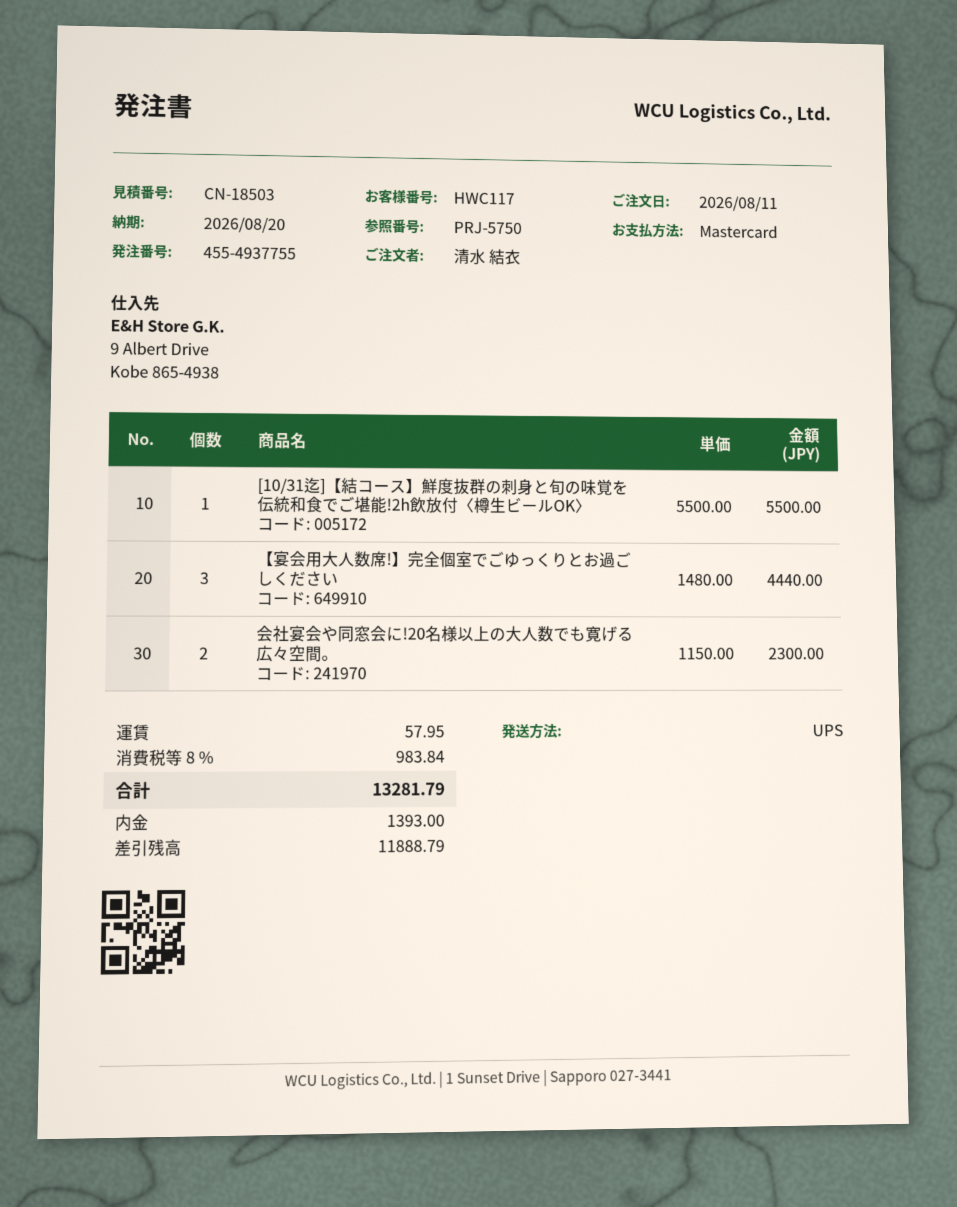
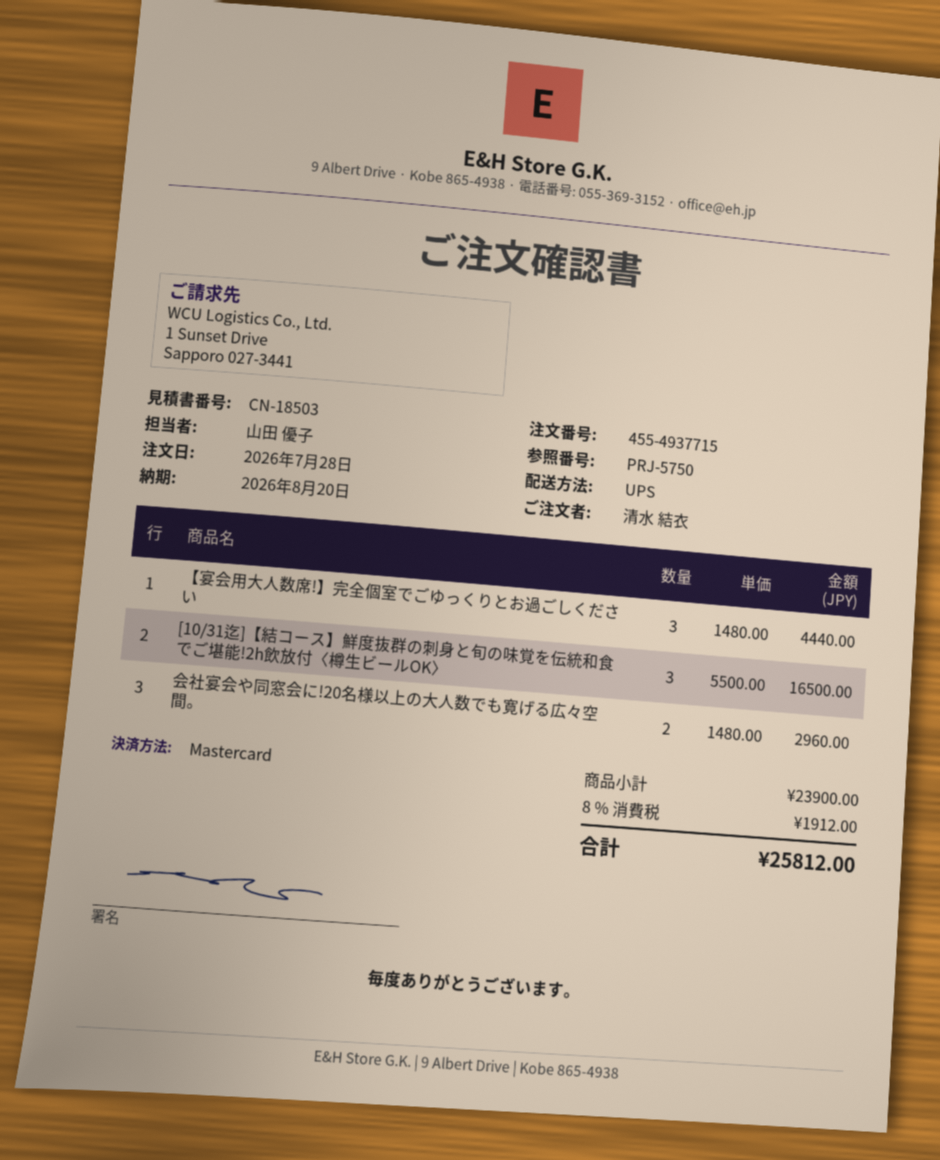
order number: 455-4937755 -> 455-4937715
order date: 2026-08-11 -> 2026-07-28
[10/31迄]【結コース】鮮度抜群の刺身と旬の味覚を伝統和食でご堪能!2h飲放付〈樽生ビールOK〉: 1 x 5500.00 = 5500.00 -> 3 x 5500.00 = 16500.00
会社宴会や同窓会に!20名様以上の大人数でも寛げる広々空間。: 2 x 1150.00 = 2300.00 -> 2 x 1480.00 = 2960.00
shipping: 57.95 -> none
tax: 8% = 983.84 -> 8% = 1912.00
total: 13281.79 -> 25812.00

